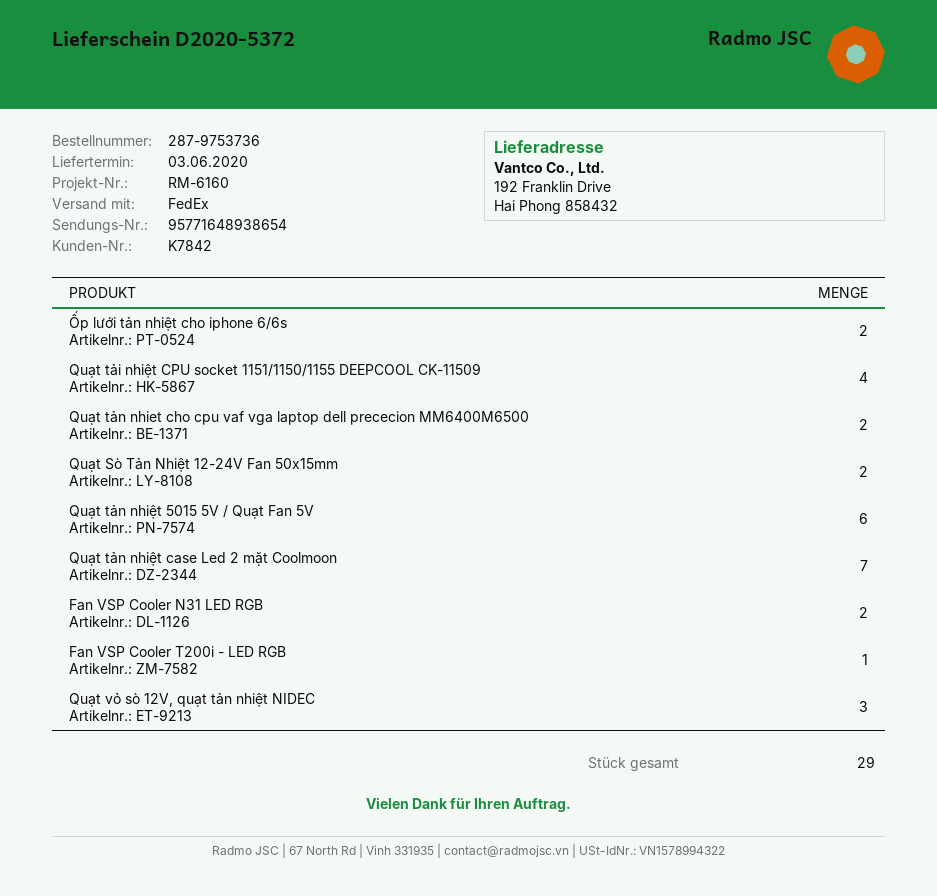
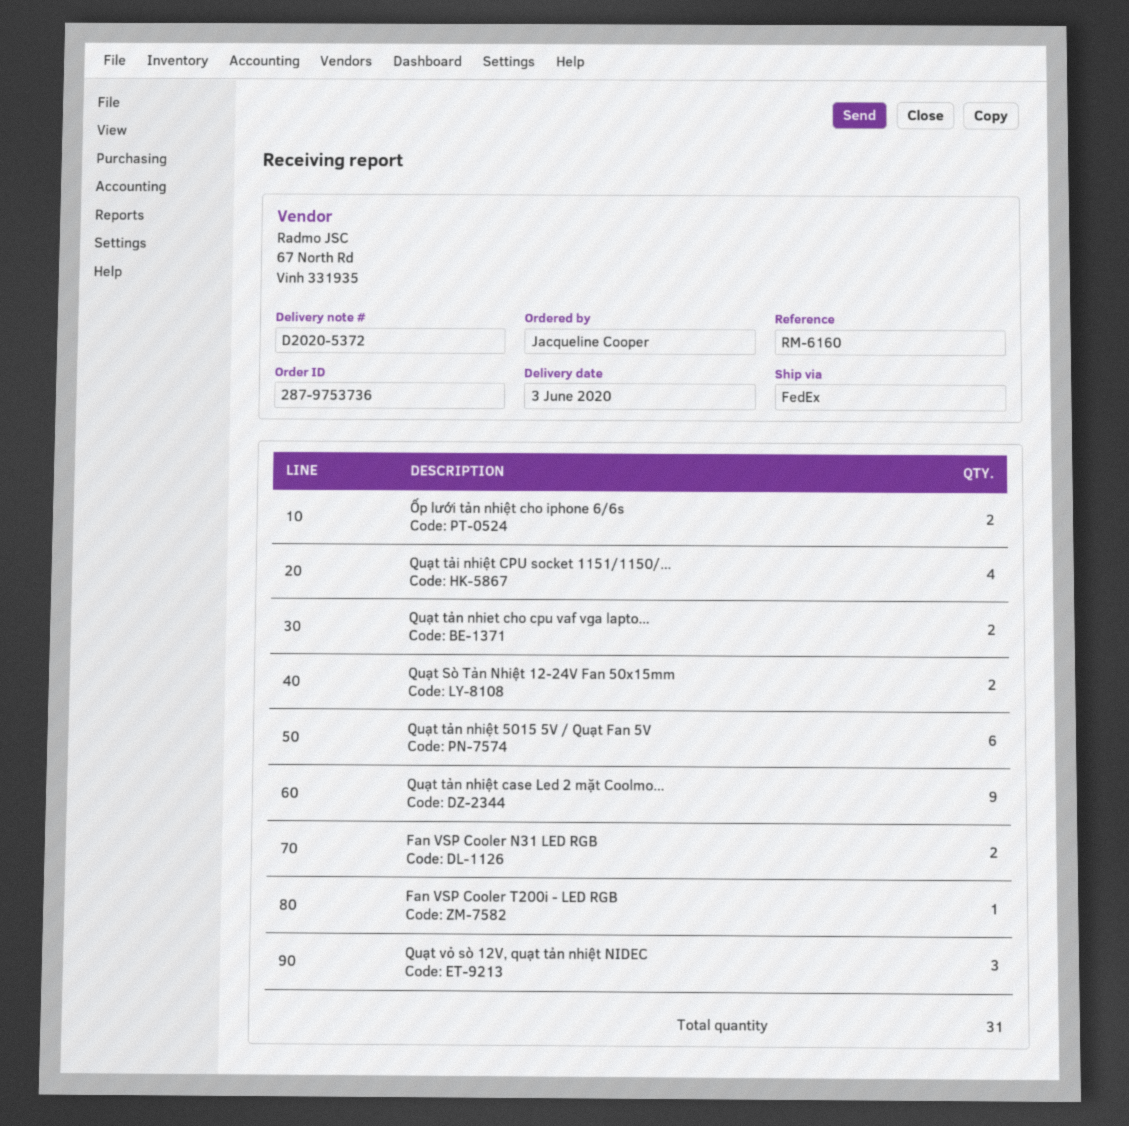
Quạt tản nhiệt case Led 2 mặt Coolmoon: 7 -> 9
total quantity: 29 -> 31

